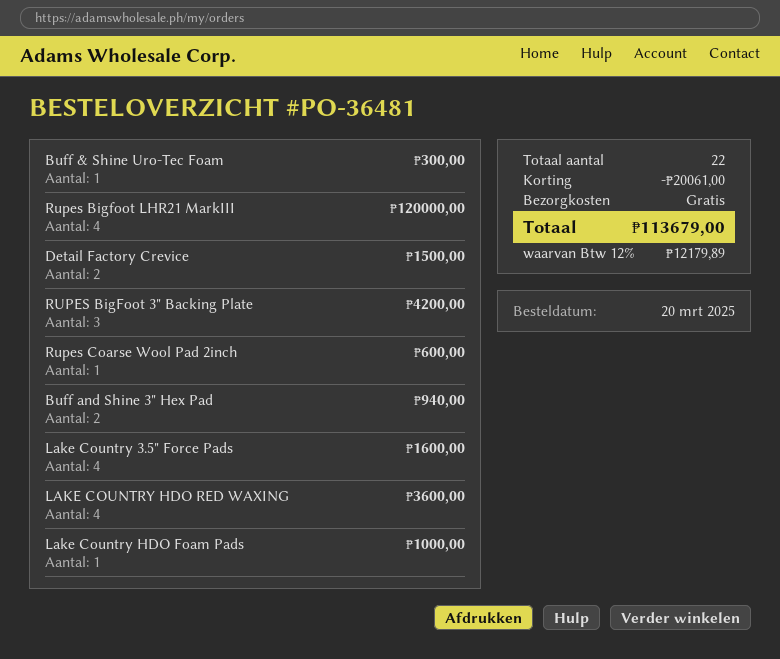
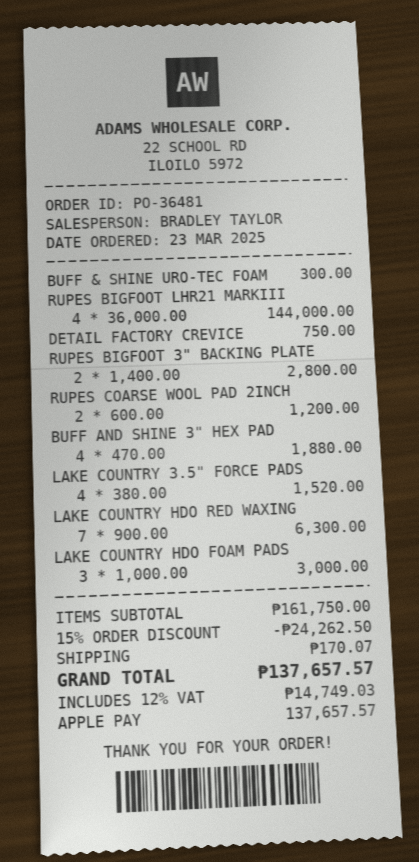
order date: 2025-03-20 -> 2025-03-23
Rupes Bigfoot LHR21 MarkIII: 4 for 120000.00 -> 4 for 144000.00
Detail Factory Crevice: 2 for 1500.00 -> 1 for 750.00
RUPES BigFoot 3" Backing Plate: 3 for 4200.00 -> 2 for 2800.00
Rupes Coarse Wool Pad 2inch: 1 for 600.00 -> 2 for 1200.00
Buff and Shine 3" Hex Pad: 2 for 940.00 -> 4 for 1880.00
Lake Country 3.5" Force Pads: 4 for 1600.00 -> 4 for 1520.00
LAKE COUNTRY HDO RED WAXING: 4 for 3600.00 -> 7 for 6300.00
Lake Country HDO Foam Pads: 1 for 1000.00 -> 3 for 3000.00
discount: 20061.00 -> 24262.50
shipping: 0.00 -> 170.07
tax: 12% = 12179.89 -> 12% = 14749.03
total: 113679.00 -> 137657.57

